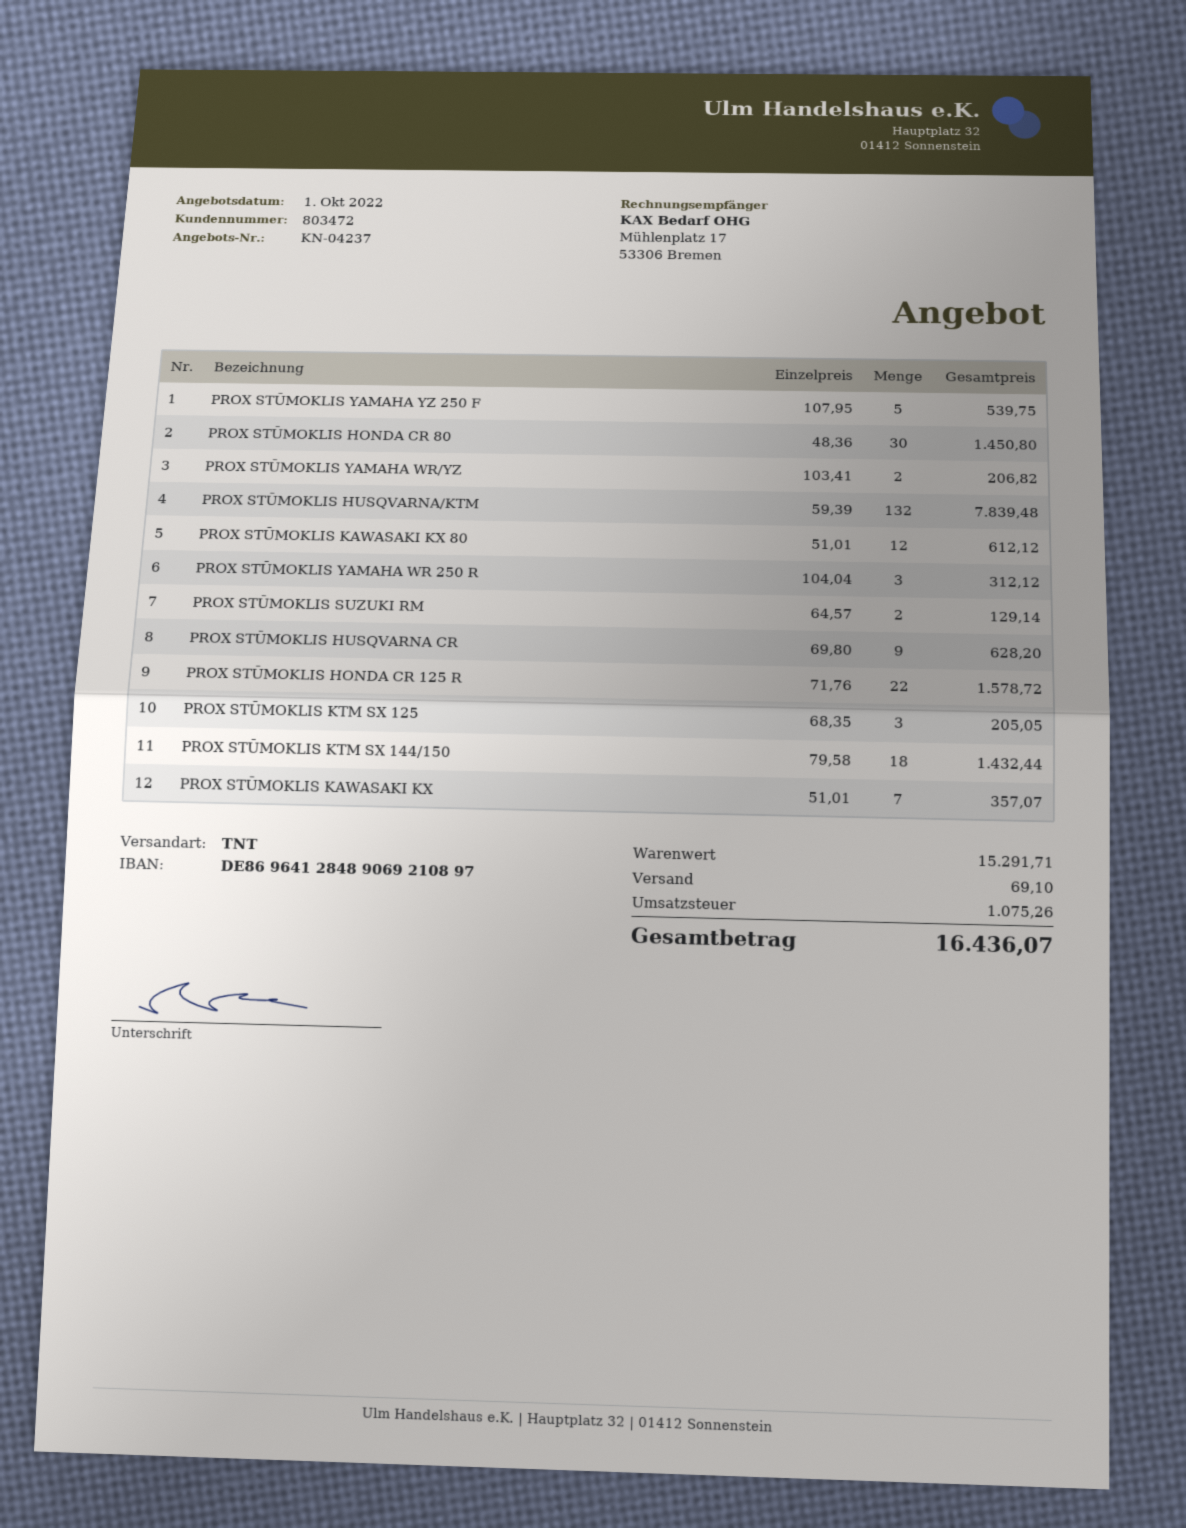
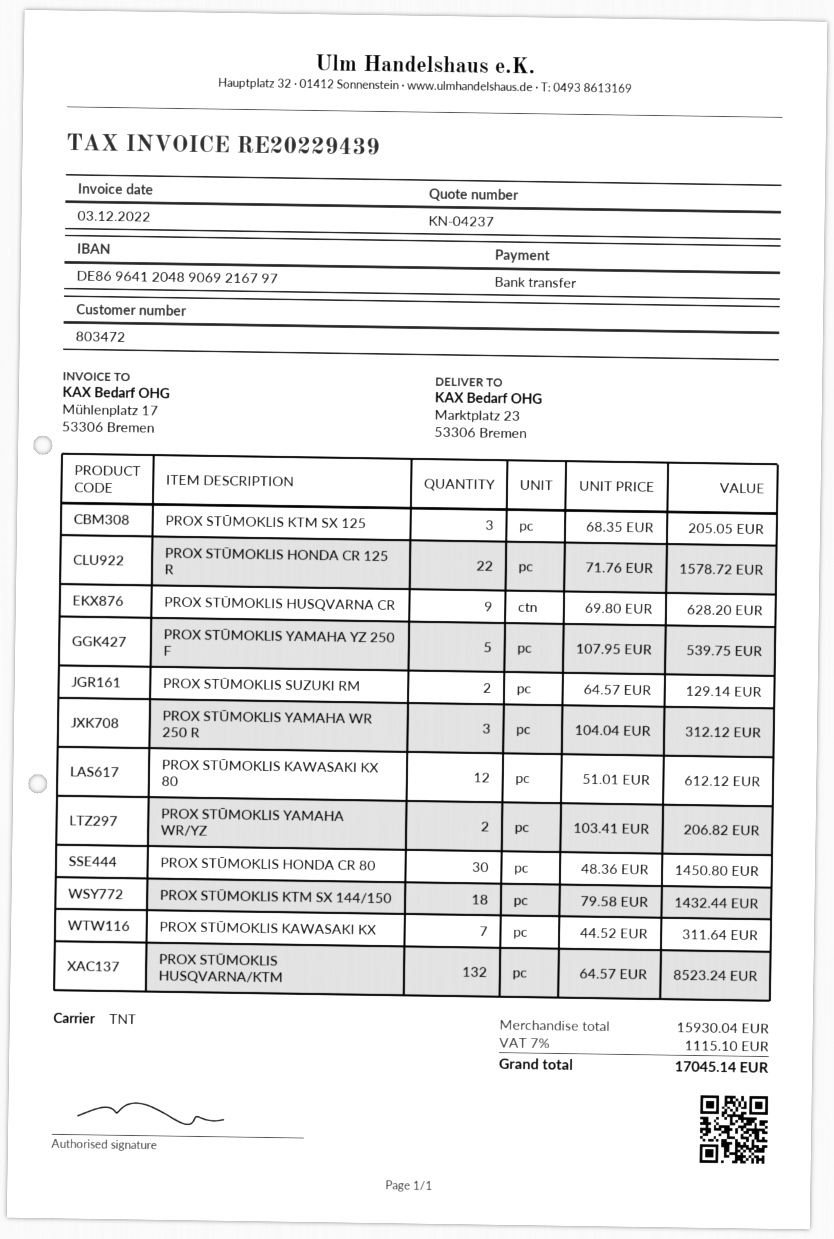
bank account: DE86964128489069210897 -> DE86964120489069216797
PROX STŪMOKLIS HUSQVARNA/KTM: 132 x 59.39 = 7839.48 -> 132 x 64.57 = 8523.24
PROX STŪMOKLIS KAWASAKI KX: 7 x 51.01 = 357.07 -> 7 x 44.52 = 311.64
subtotal: 15291.71 -> 15930.04
shipping: 69.10 -> none
tax: 1075.26 -> 1115.10
total: 16436.07 -> 17045.14

